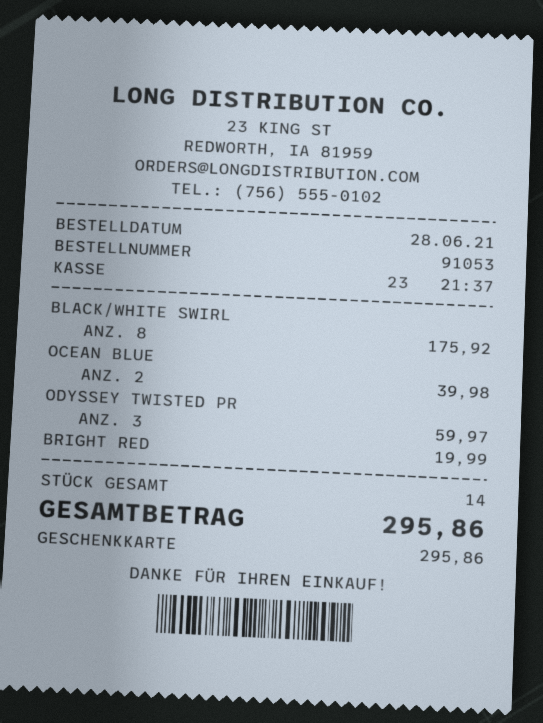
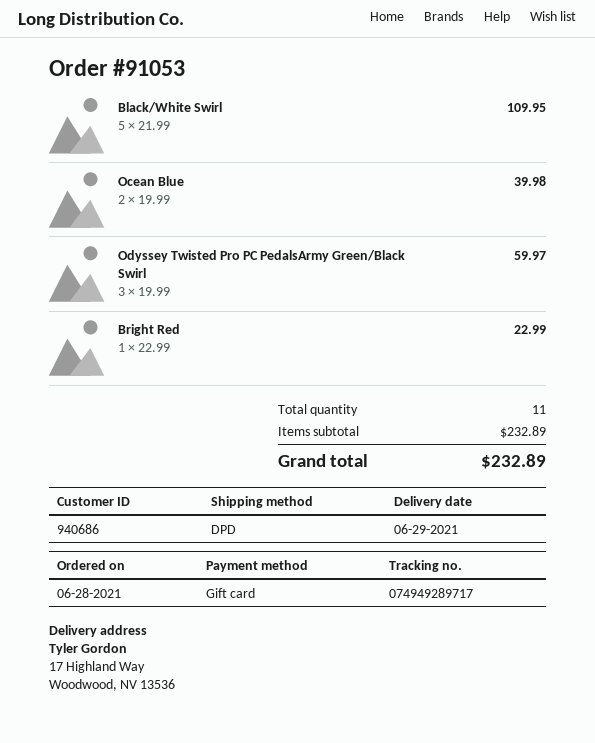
BLACK/WHITE SWIRL: 8 for 175.92 -> 5 for 109.95
BRIGHT RED: 1 for 19.99 -> 1 for 22.99
total quantity: 14 -> 11
total: 295.86 -> 232.89

